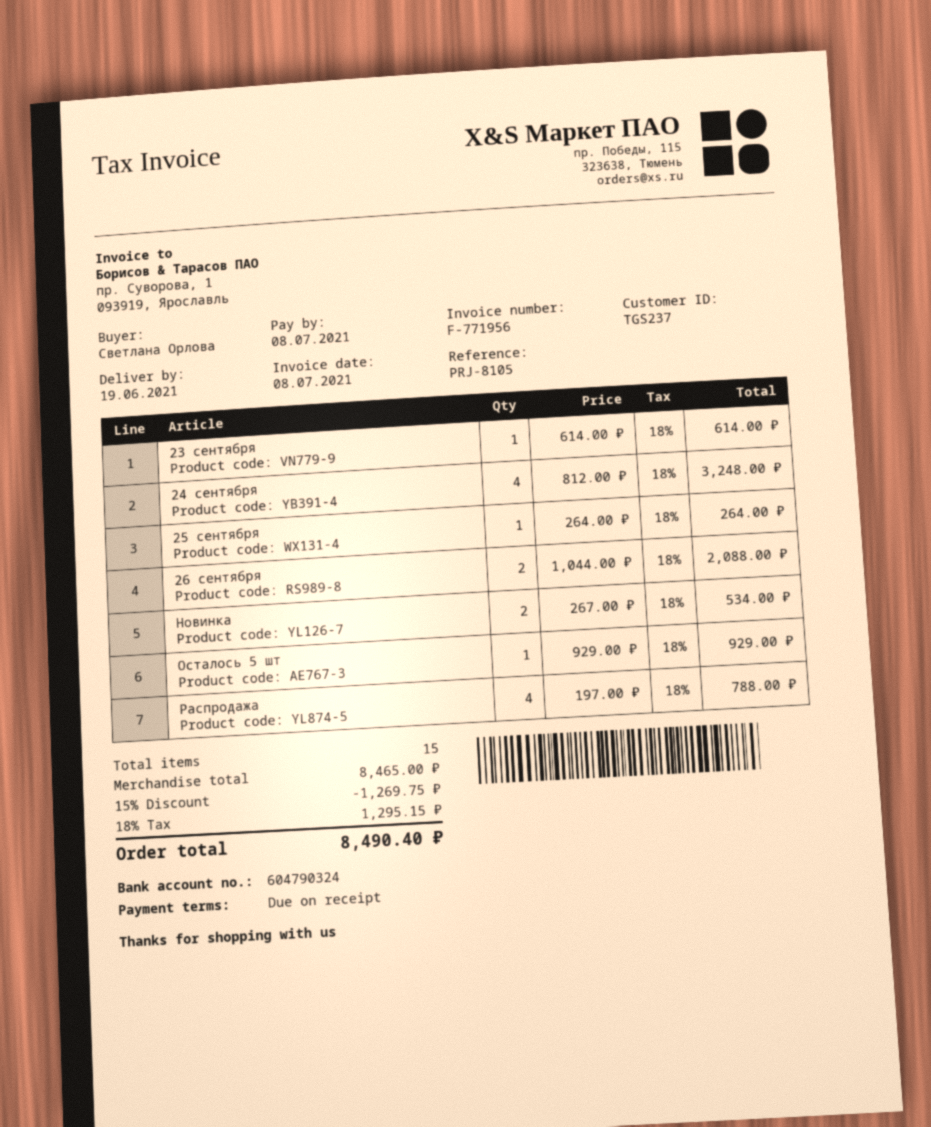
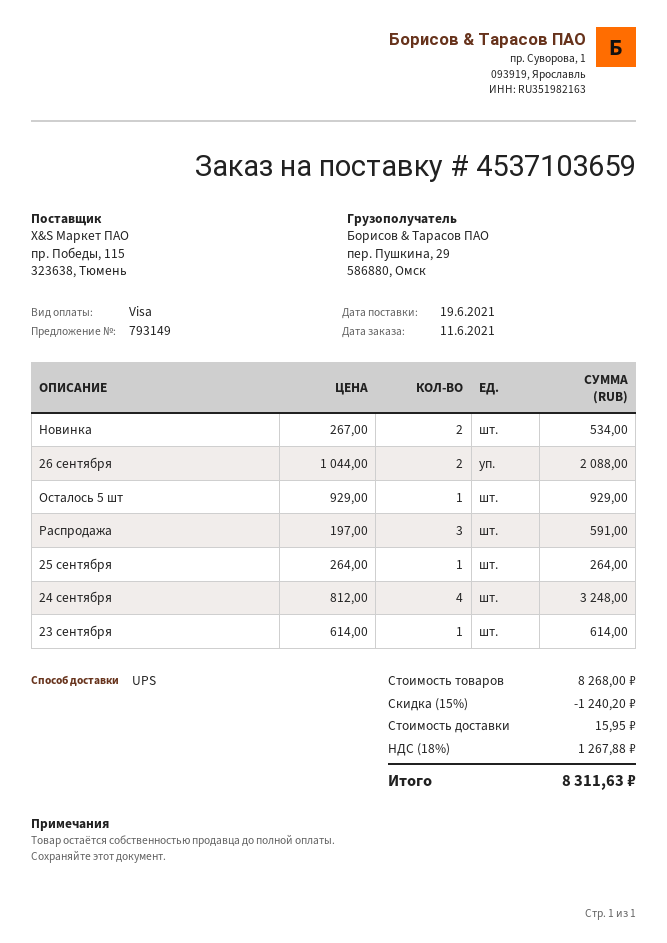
Распродажа: 4 x 197.00 = 788.00 -> 3 x 197.00 = 591.00
subtotal: 8465.00 -> 8268.00
discount: 15% = 1269.75 -> 15% = 1240.20
shipping: none -> 15.95
tax: 18% = 1295.15 -> 18% = 1267.88
total: 8490.40 -> 8311.63

